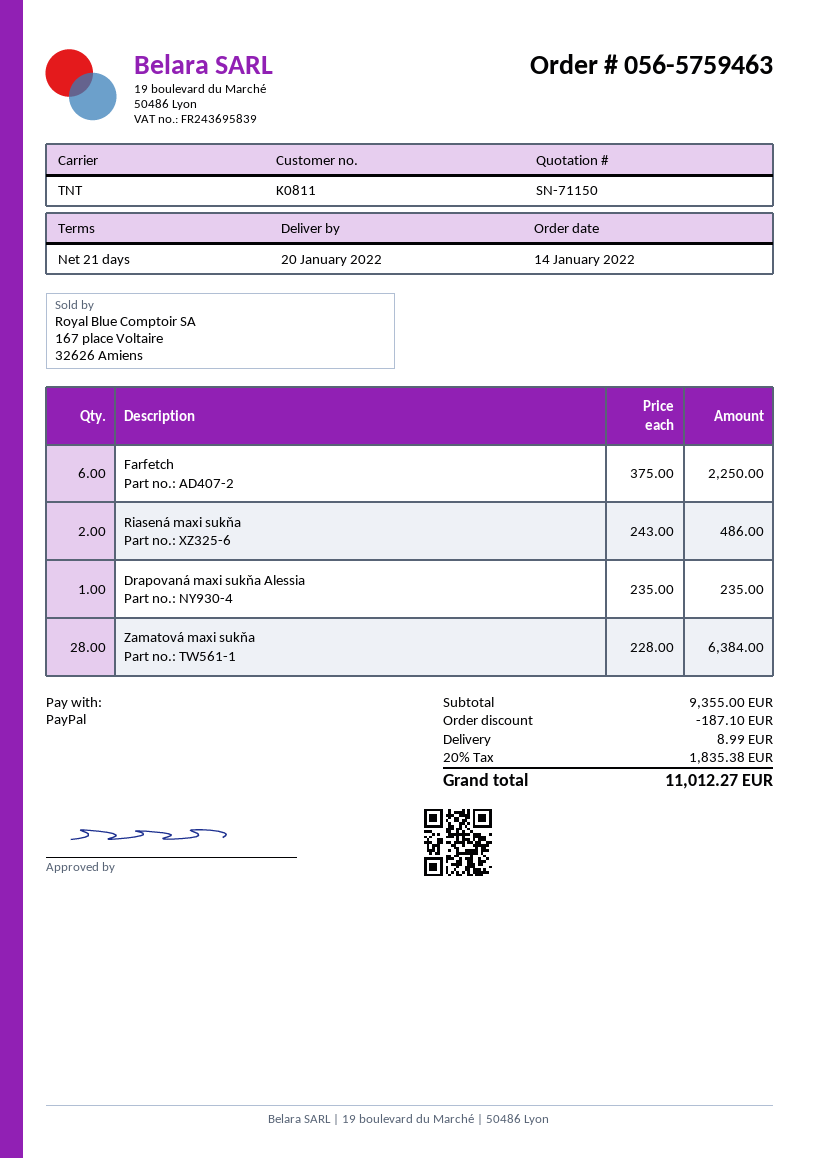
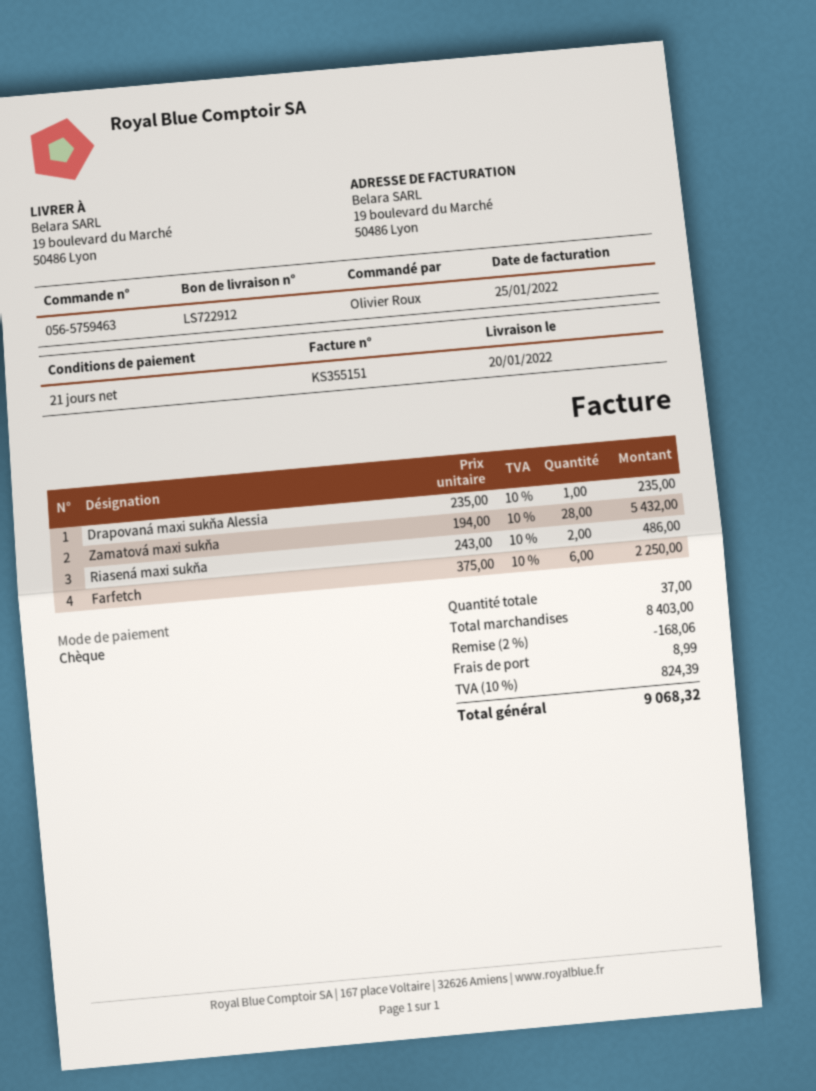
payment method: PayPal -> cheque
Zamatová maxi sukňa: 28 x 228.00 = 6384.00 -> 28 x 194.00 = 5432.00
subtotal: 9355.00 -> 8403.00
discount: 187.10 -> 168.06
tax: 20% = 1835.38 -> 10% = 824.39
total: 11012.27 -> 9068.32

